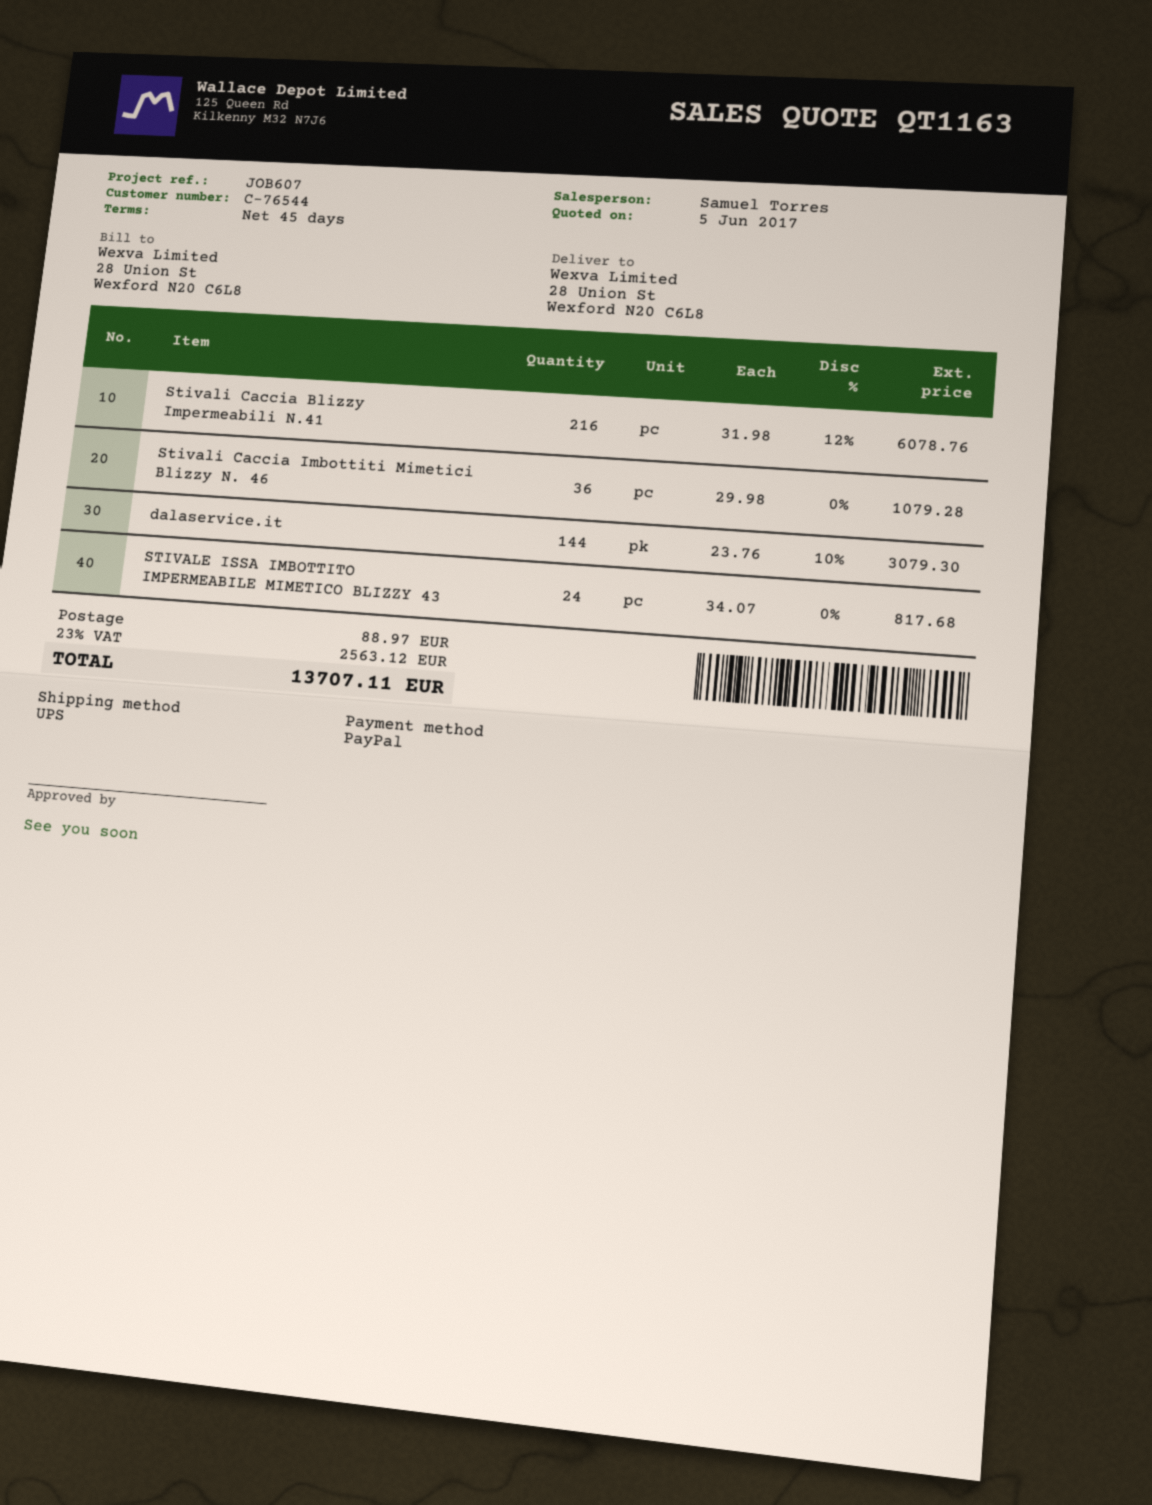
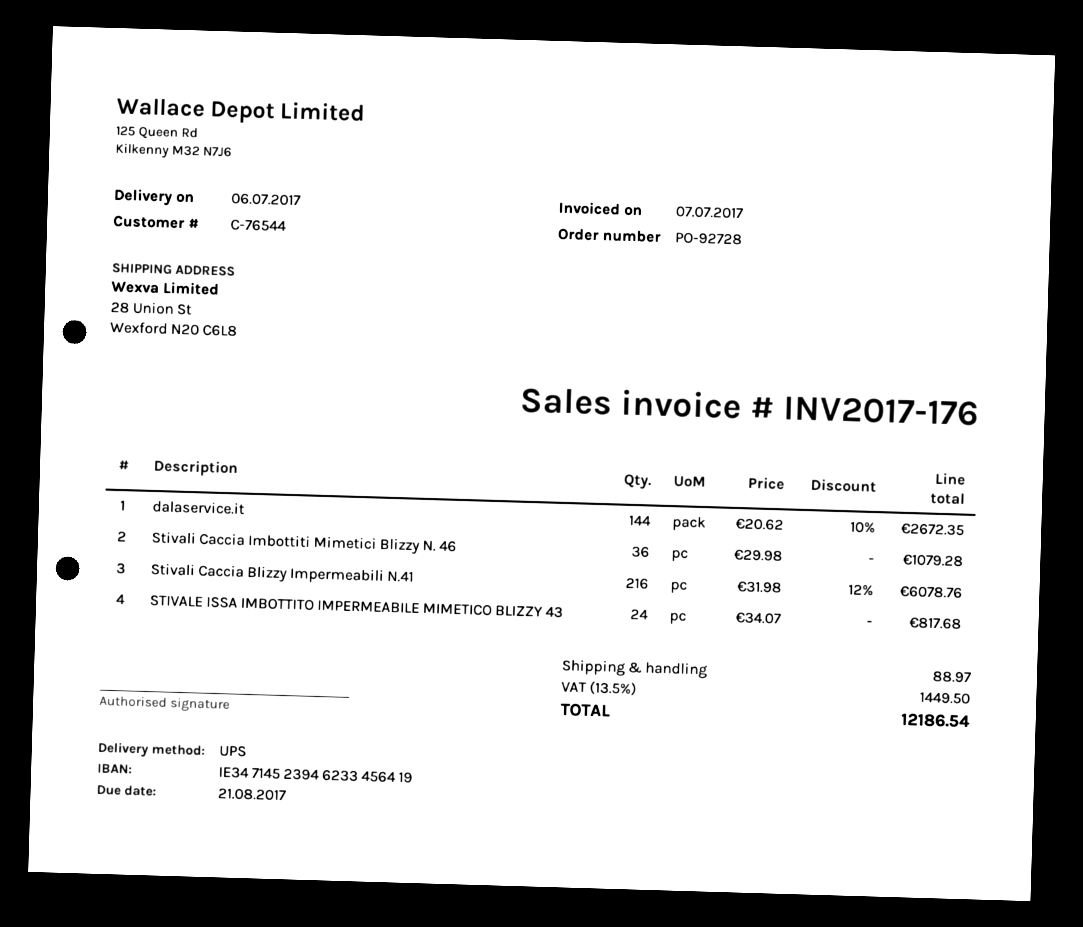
dalaservice.it: 144 x 23.76 - 10% = 3079.30 -> 144 x 20.62 - 10% = 2672.35
tax: 23% = 2563.12 -> 13.5% = 1449.50
total: 13707.11 -> 12186.54

